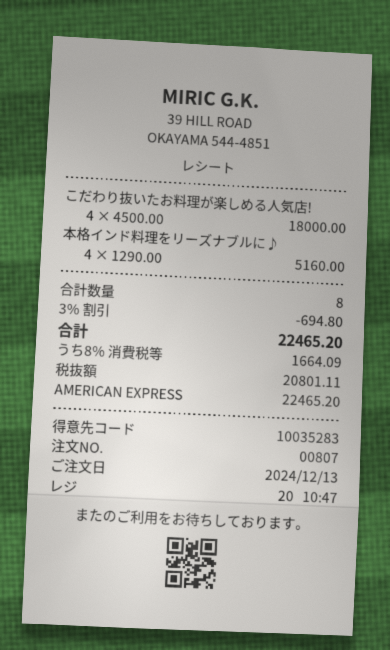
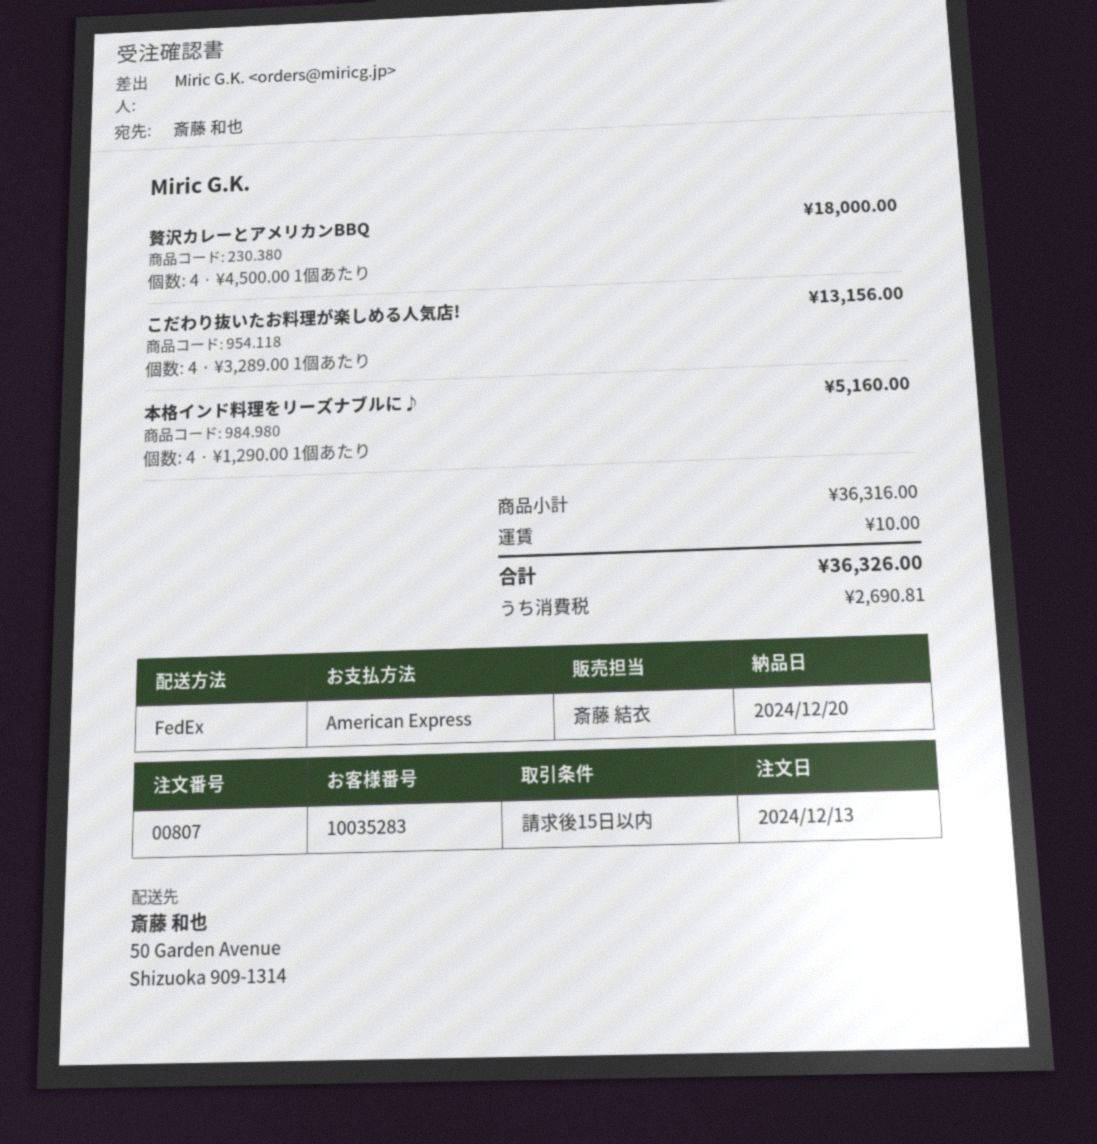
こだわり抜いたお料理が楽しめる人気店!: 4 x 4500.00 = 18000.00 -> 4 x 3289.00 = 13156.00
贅沢カレーとアメリカンBBQ: none -> 4 x 4500.00 = 18000.00
discount: 3% = 694.80 -> none
shipping: none -> 10.00
tax: 1664.09 -> 2690.81
total: 22465.20 -> 36326.00

